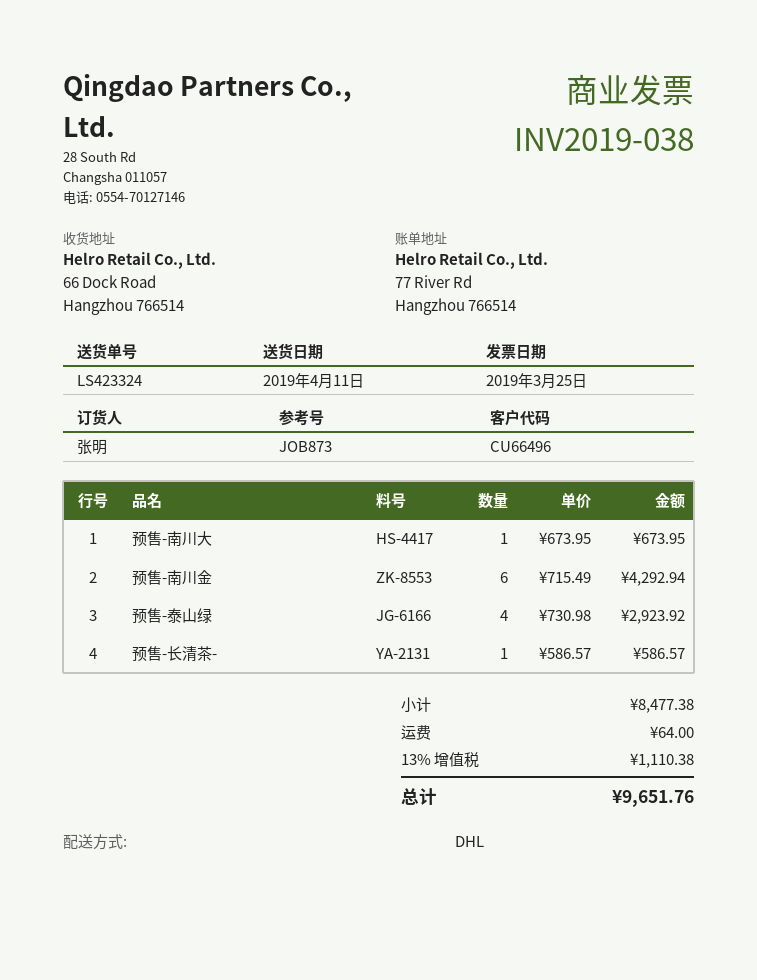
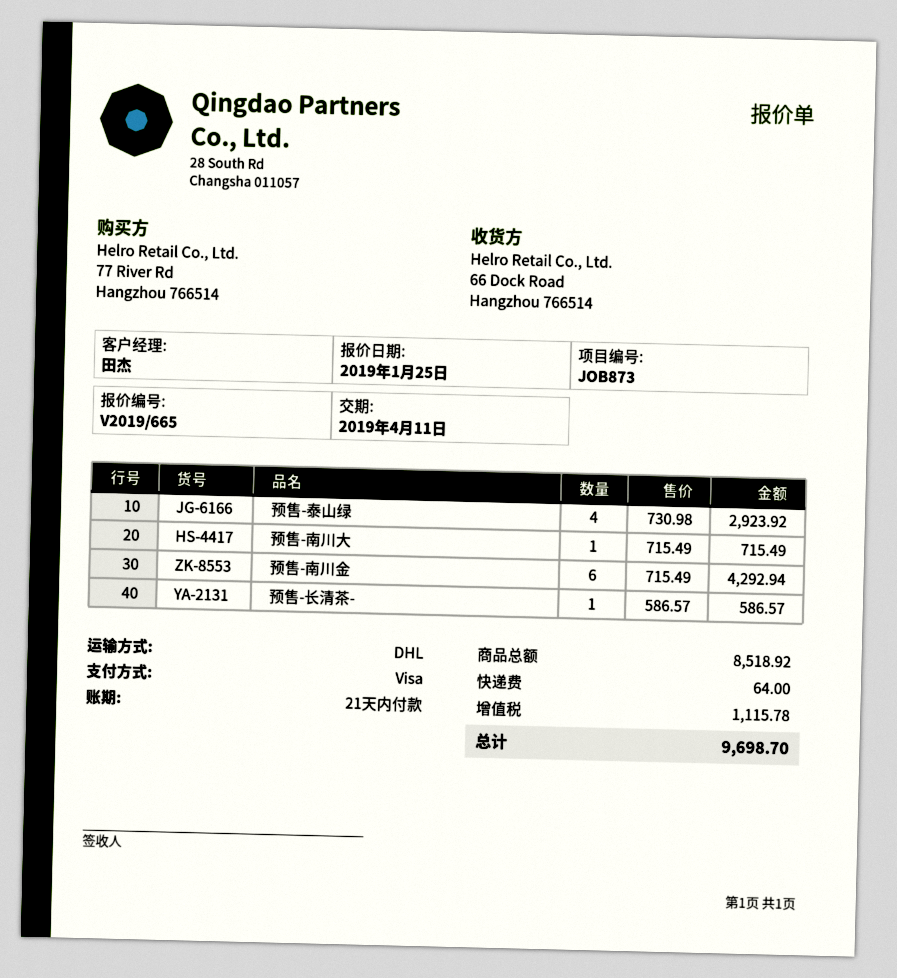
预售-南川大: 1 x 673.95 = 673.95 -> 1 x 715.49 = 715.49
subtotal: 8477.38 -> 8518.92
tax: 1110.38 -> 1115.78
total: 9651.76 -> 9698.70

